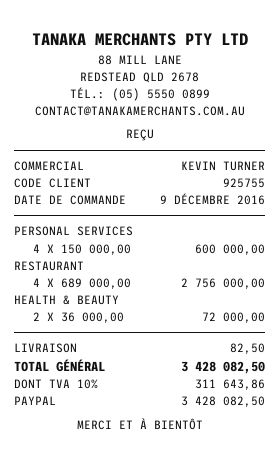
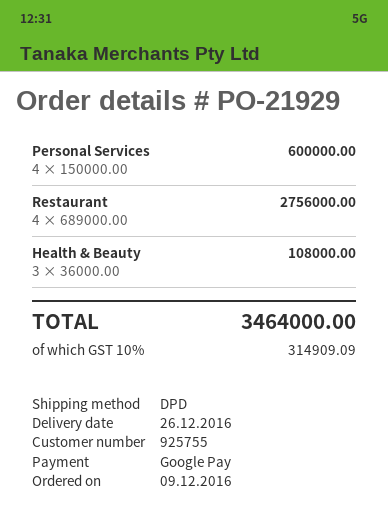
payment method: PayPal -> Google Pay
HEALTH & BEAUTY: 2 x 36000.00 = 72000.00 -> 3 x 36000.00 = 108000.00
shipping: 82.50 -> none
tax: 10% = 311643.86 -> 10% = 314909.09
total: 3428082.50 -> 3464000.00

